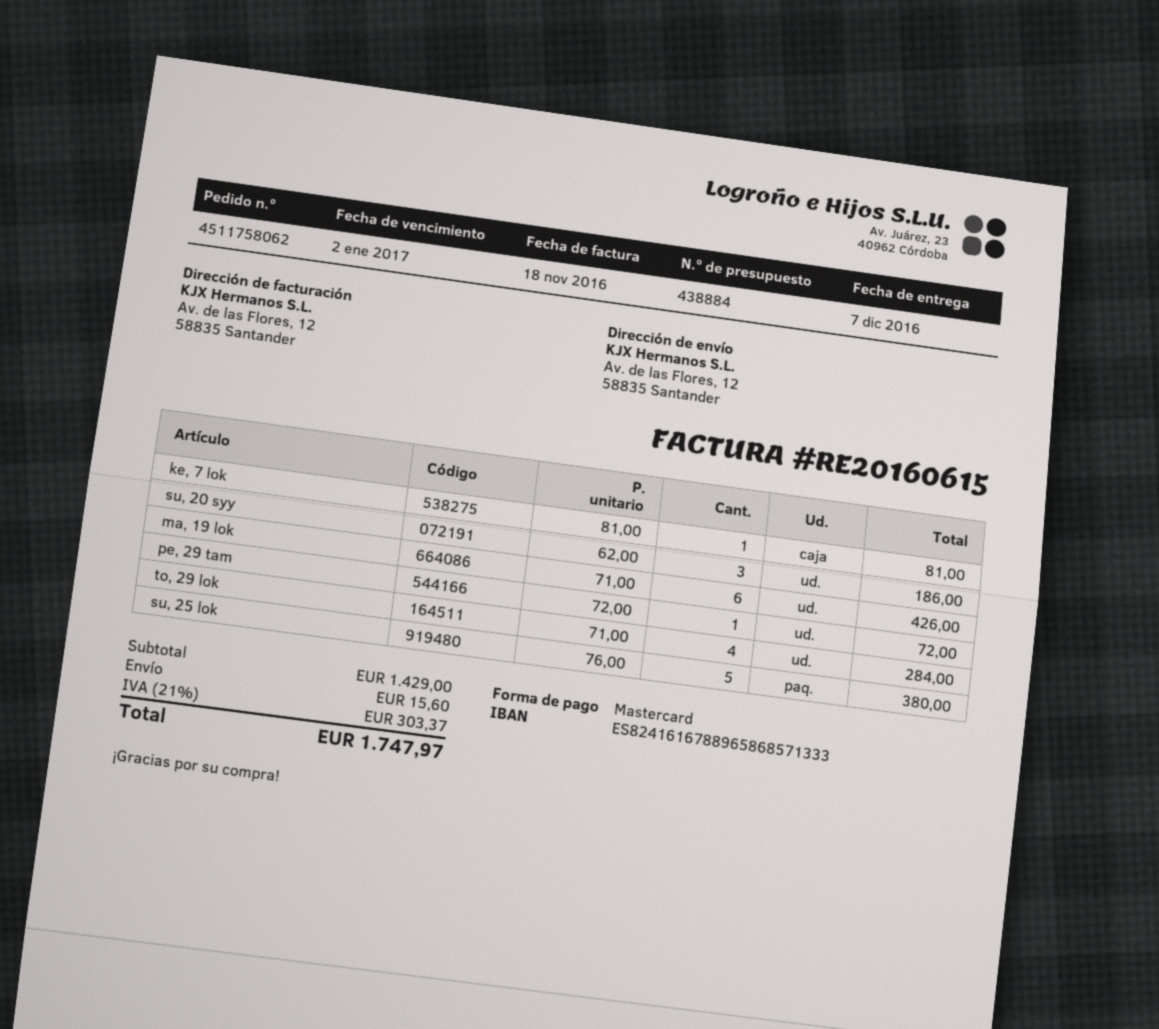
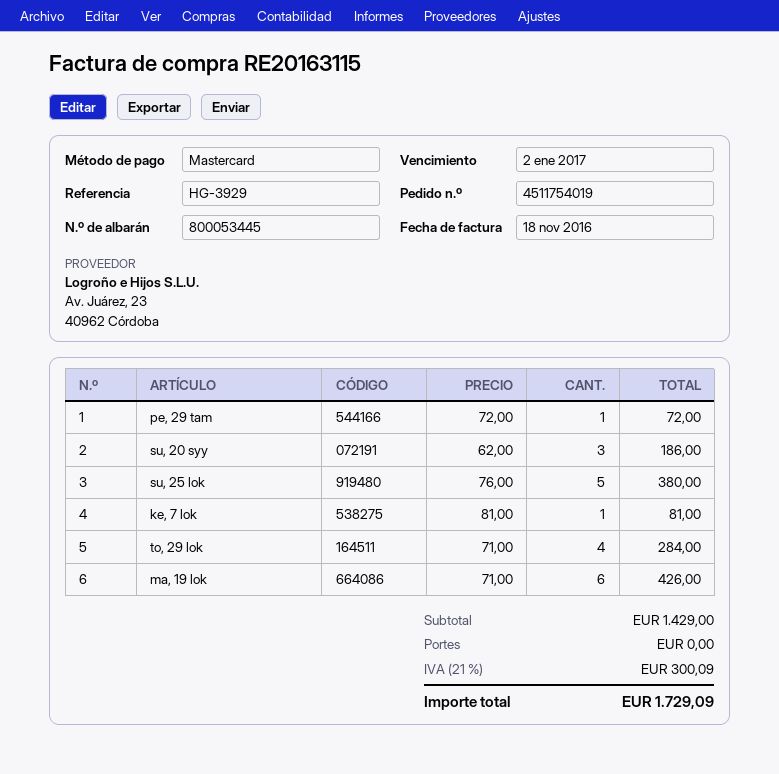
order number: 4511758062 -> 4511754019
invoice number: RE20160615 -> RE20163115
shipping: 15.60 -> 0.00
tax: 21% = 303.37 -> 21% = 300.09
total: 1747.97 -> 1729.09

